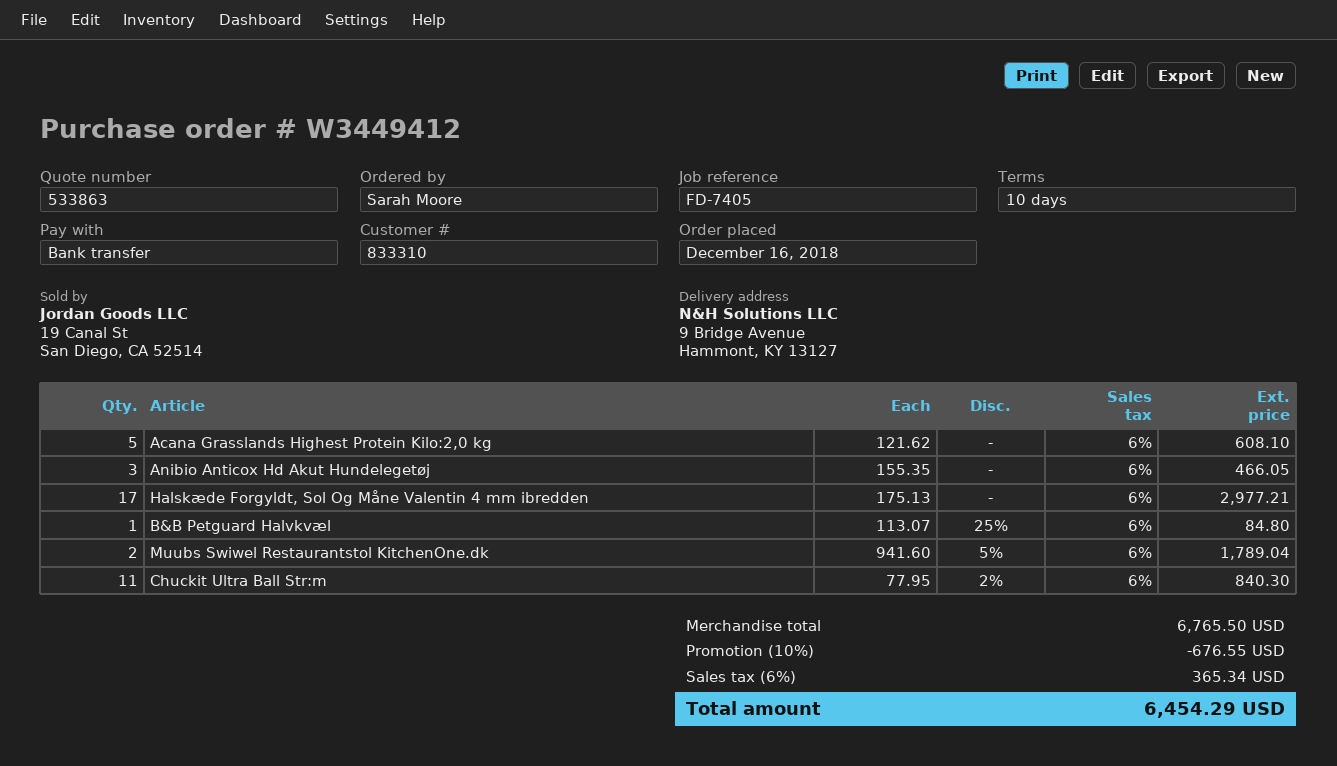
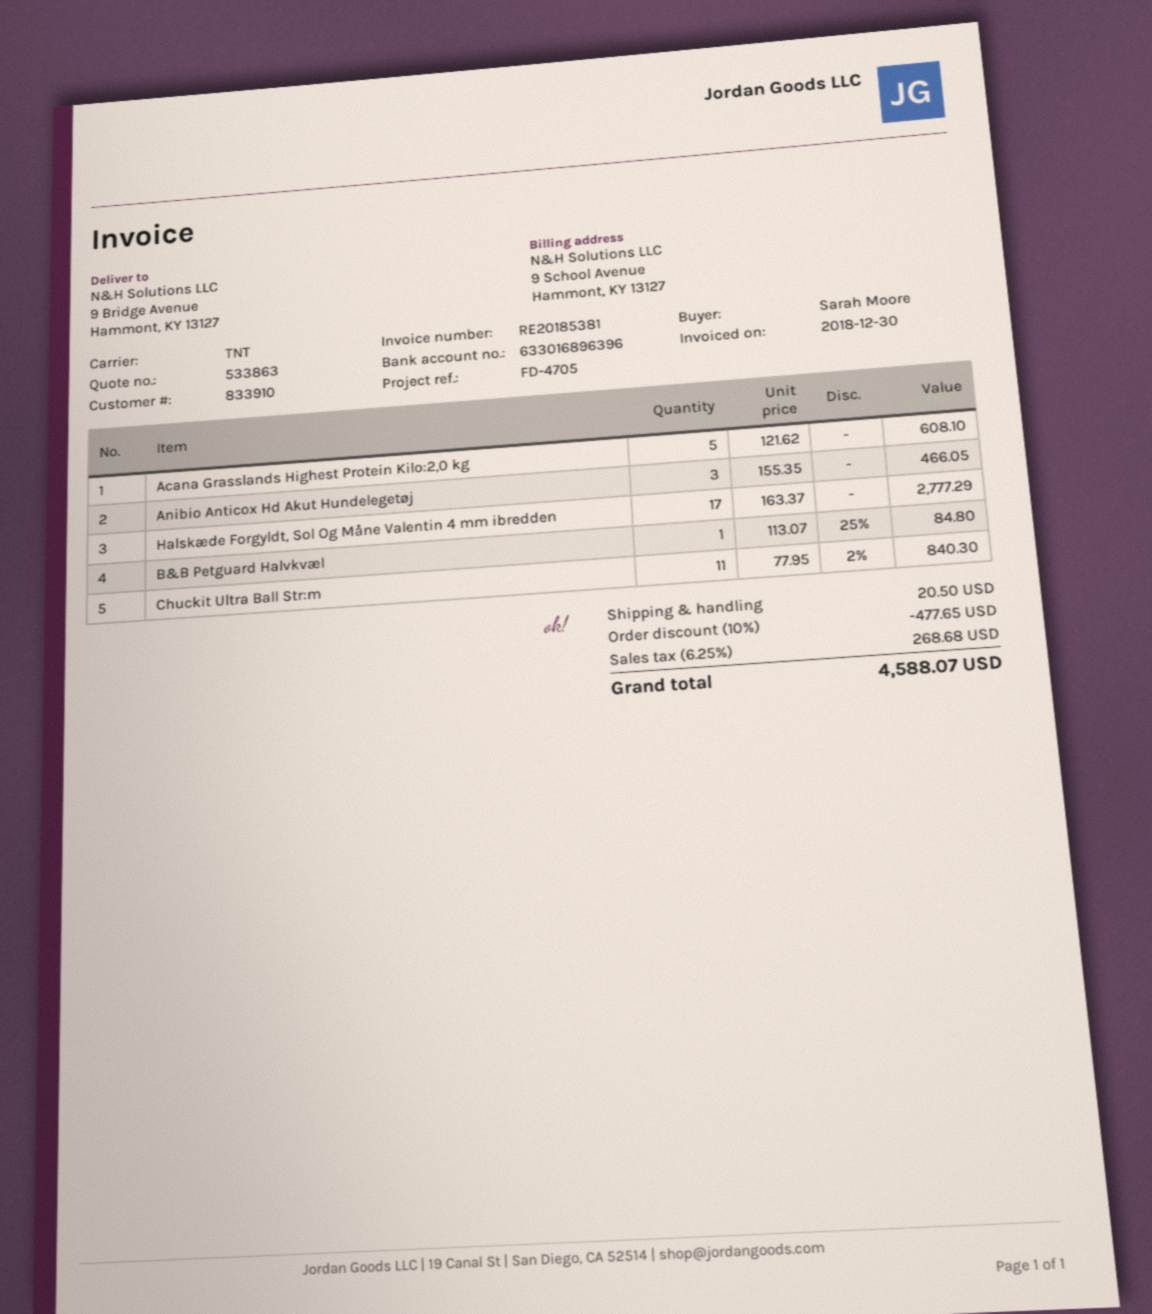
customer number: 833310 -> 833910
reference: FD-7405 -> FD-4705
Halskæde Forgyldt, Sol Og Måne Valentin 4 mm ibredden: 17 x 175.13 = 2977.21 -> 17 x 163.37 = 2777.29
Muubs Swiwel Restaurantstol KitchenOne.dk: 2 x 941.60 - 5% = 1789.04 -> none
discount: 10% = 676.55 -> 10% = 477.65
shipping: none -> 20.50
tax: 6% = 365.34 -> 6.25% = 268.68
total: 6454.29 -> 4588.07

